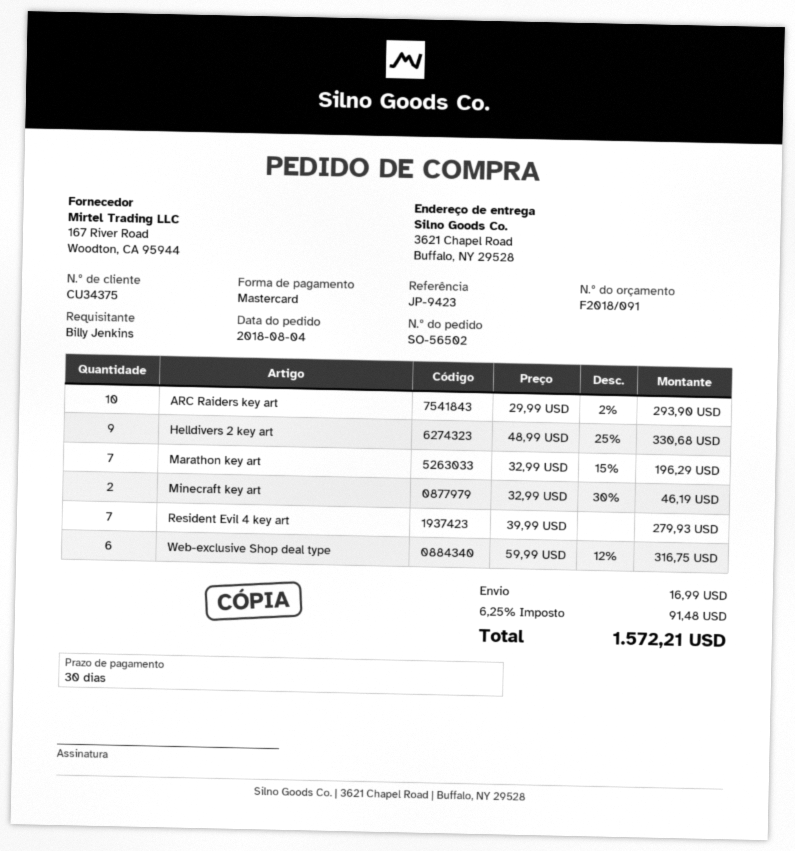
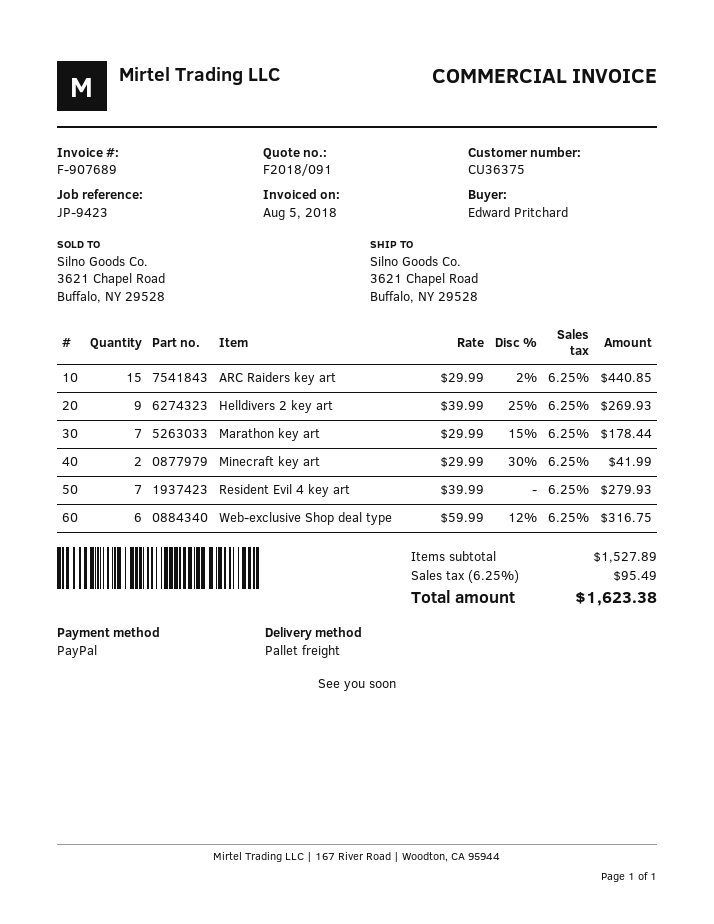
customer number: CU34375 -> CU36375
ordered by: Billy Jenkins -> Edward Pritchard
payment method: Mastercard -> PayPal
ARC Raiders key art: 10 x 29.99 - 2% = 293.90 -> 15 x 29.99 - 2% = 440.85
Helldivers 2 key art: 9 x 48.99 - 25% = 330.68 -> 9 x 39.99 - 25% = 269.93
Marathon key art: 7 x 32.99 - 15% = 196.29 -> 7 x 29.99 - 15% = 178.44
Minecraft key art: 2 x 32.99 - 30% = 46.19 -> 2 x 29.99 - 30% = 41.99
shipping: 16.99 -> none
tax: 6.25% = 91.48 -> 6.25% = 95.49
total: 1572.21 -> 1623.38

